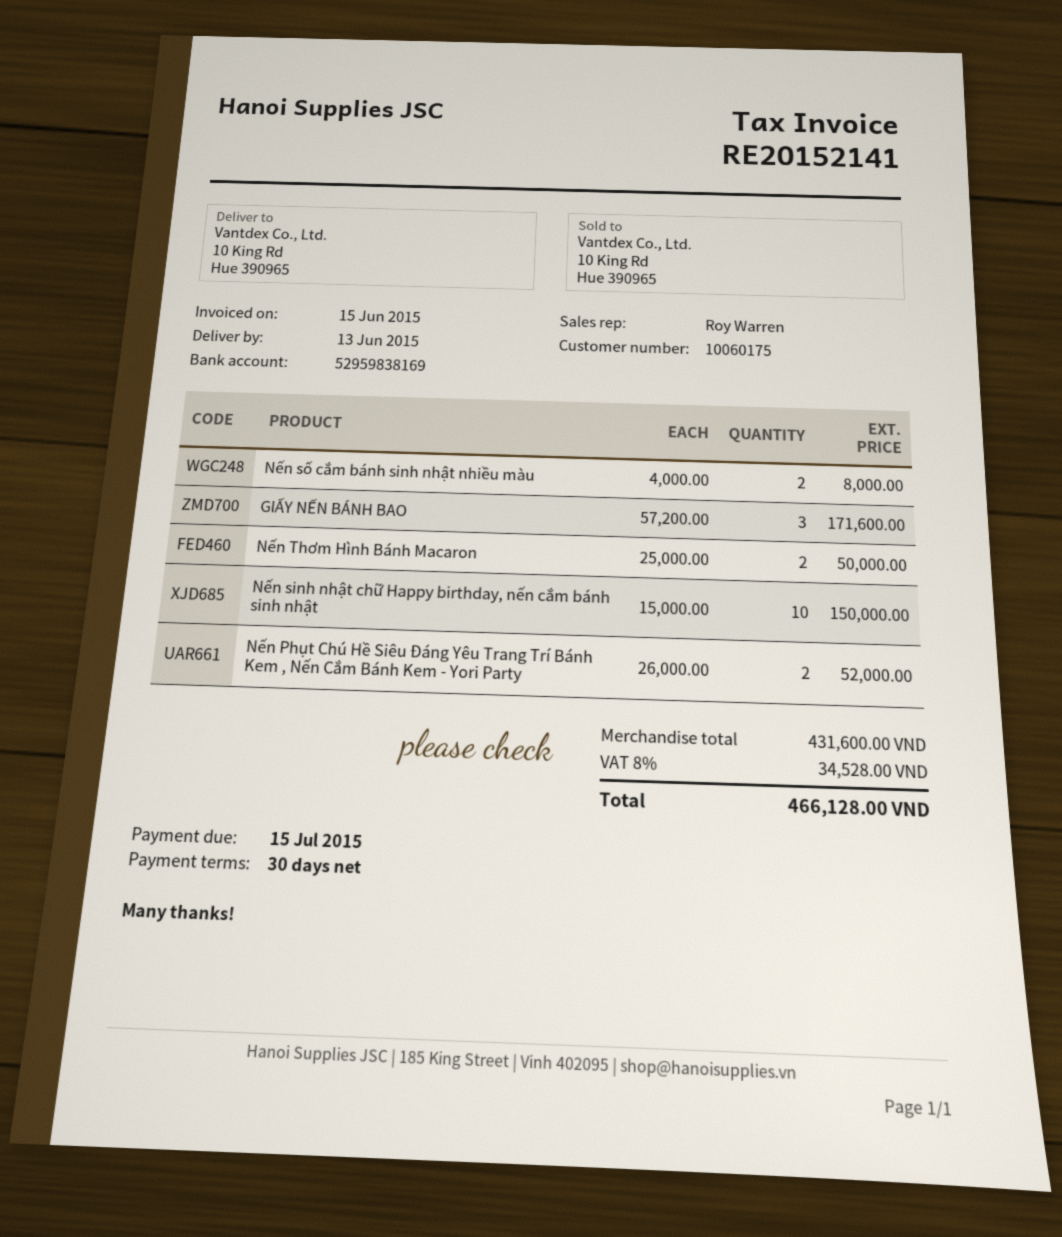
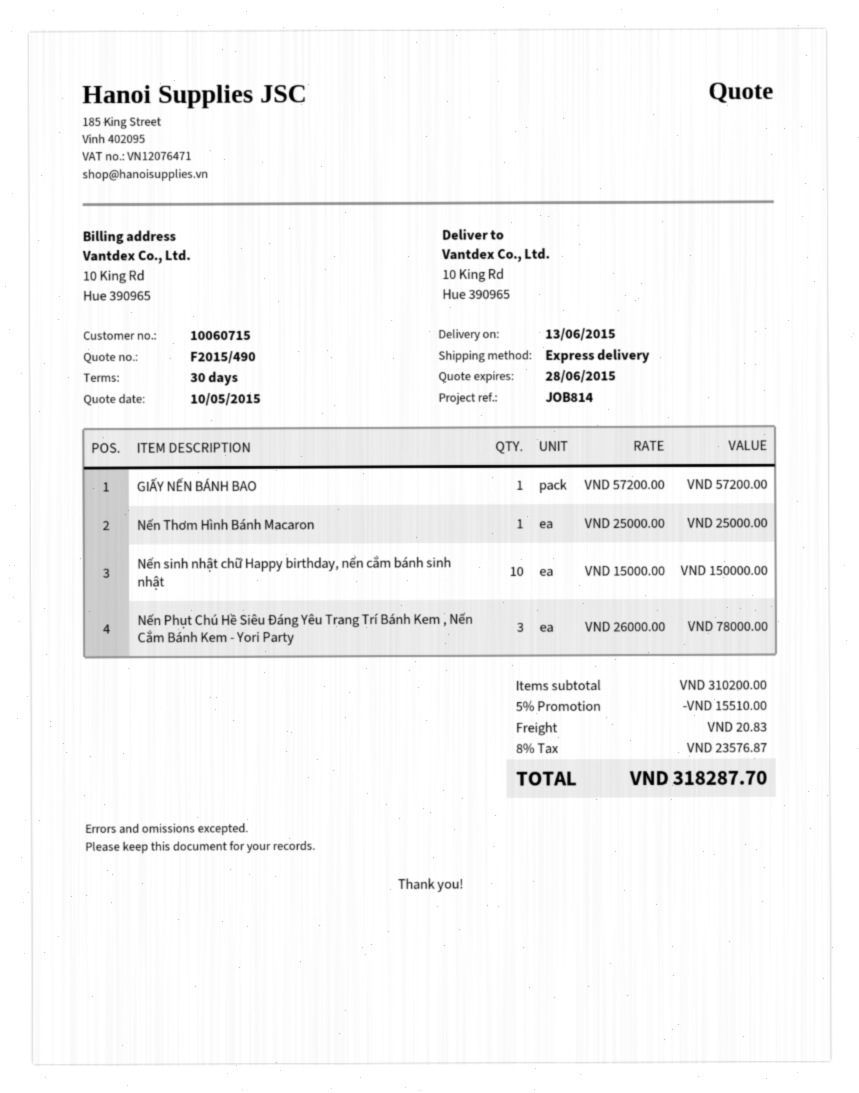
customer number: 10060175 -> 10060715
Nến số cắm bánh sinh nhật nhiều màu: 2 x 4000.00 = 8000.00 -> none
GIẤY NẾN BÁNH BAO: 3 x 57200.00 = 171600.00 -> 1 x 57200.00 = 57200.00
Nến Thơm Hình Bánh Macaron: 2 x 25000.00 = 50000.00 -> 1 x 25000.00 = 25000.00
Nến Phụt Chú Hề Siêu Đáng Yêu Trang Trí Bánh Kem , Nến Cắm Bánh Kem - Yori Party: 2 x 26000.00 = 52000.00 -> 3 x 26000.00 = 78000.00
subtotal: 431600.00 -> 310200.00
discount: none -> 5% = 15510.00
shipping: none -> 20.83
tax: 8% = 34528.00 -> 8% = 23576.87
total: 466128.00 -> 318287.70

